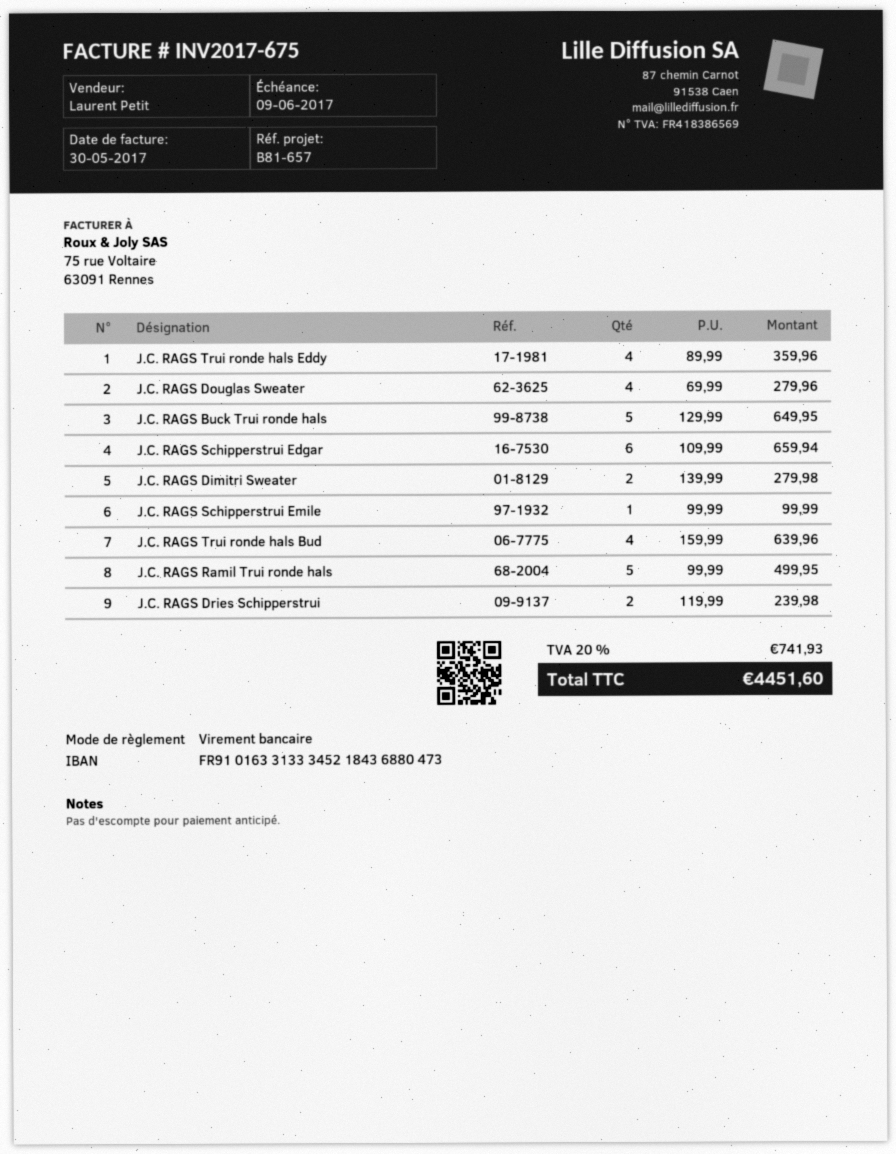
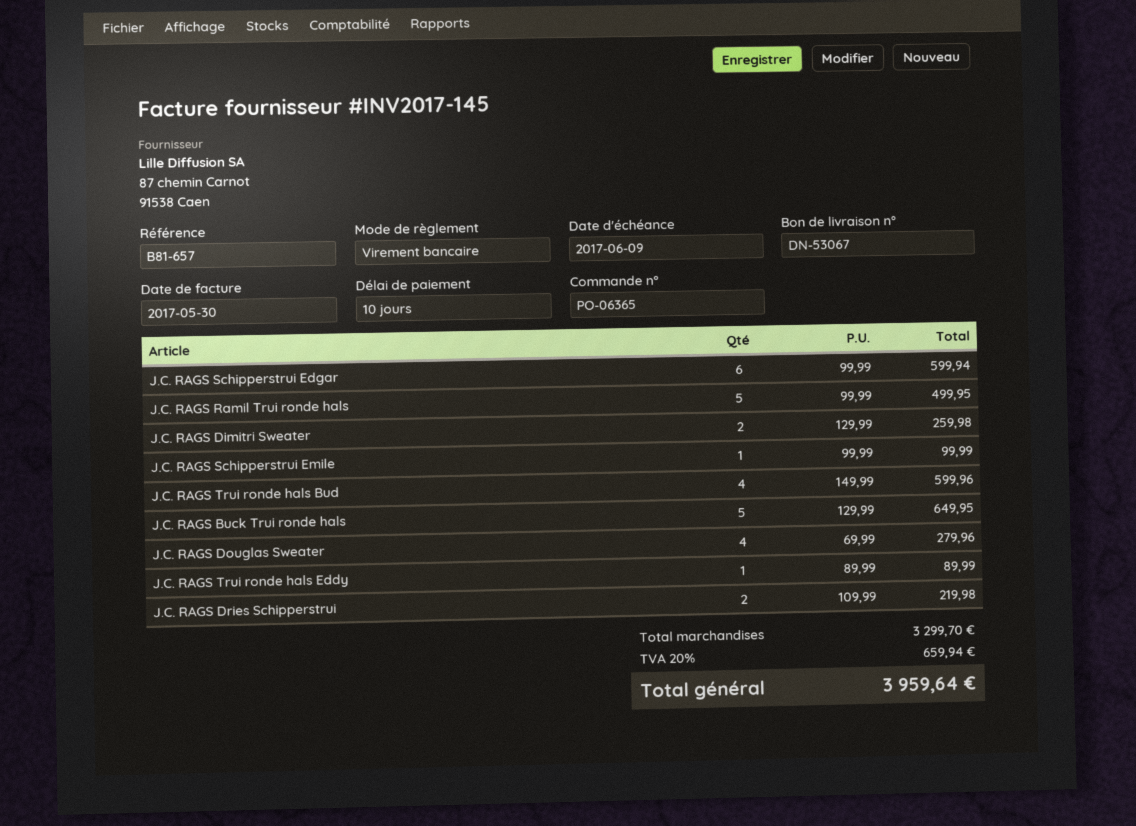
invoice number: INV2017-675 -> INV2017-145
J.C. RAGS Trui ronde hals Eddy: 4 x 89.99 = 359.96 -> 1 x 89.99 = 89.99
J.C. RAGS Schipperstrui Edgar: 6 x 109.99 = 659.94 -> 6 x 99.99 = 599.94
J.C. RAGS Dimitri Sweater: 2 x 139.99 = 279.98 -> 2 x 129.99 = 259.98
J.C. RAGS Trui ronde hals Bud: 4 x 159.99 = 639.96 -> 4 x 149.99 = 599.96
J.C. RAGS Dries Schipperstrui: 2 x 119.99 = 239.98 -> 2 x 109.99 = 219.98
tax: 20% = 741.93 -> 20% = 659.94
total: 4451.60 -> 3959.64

